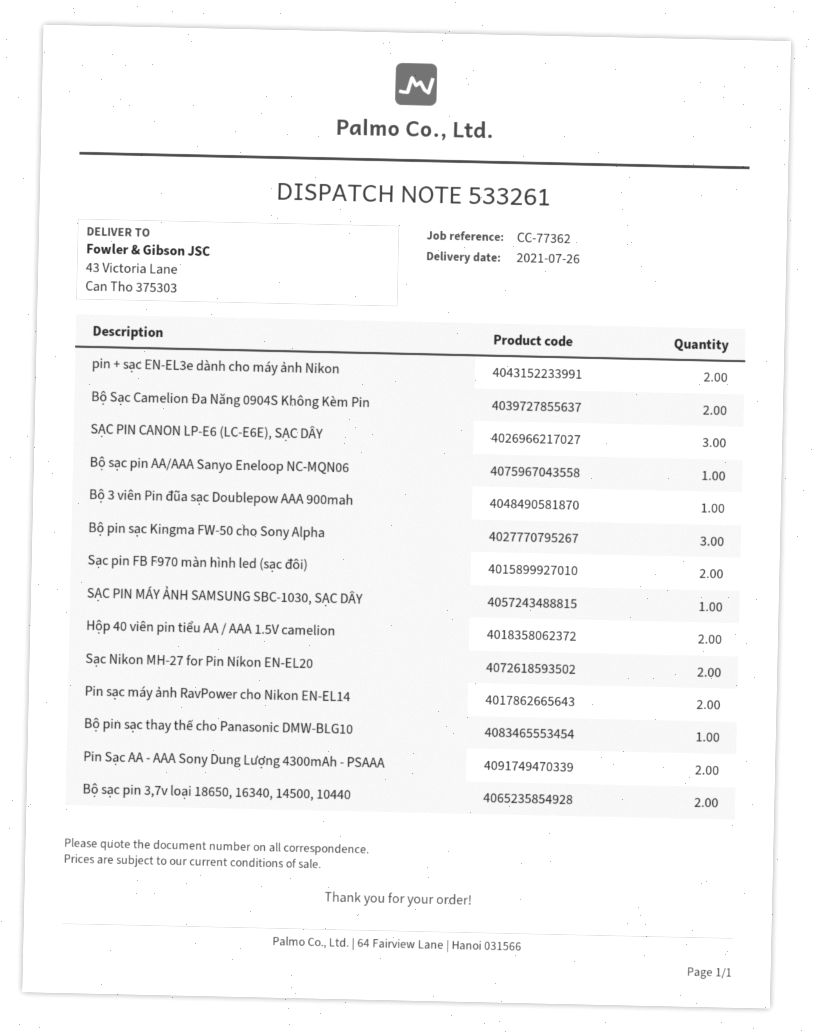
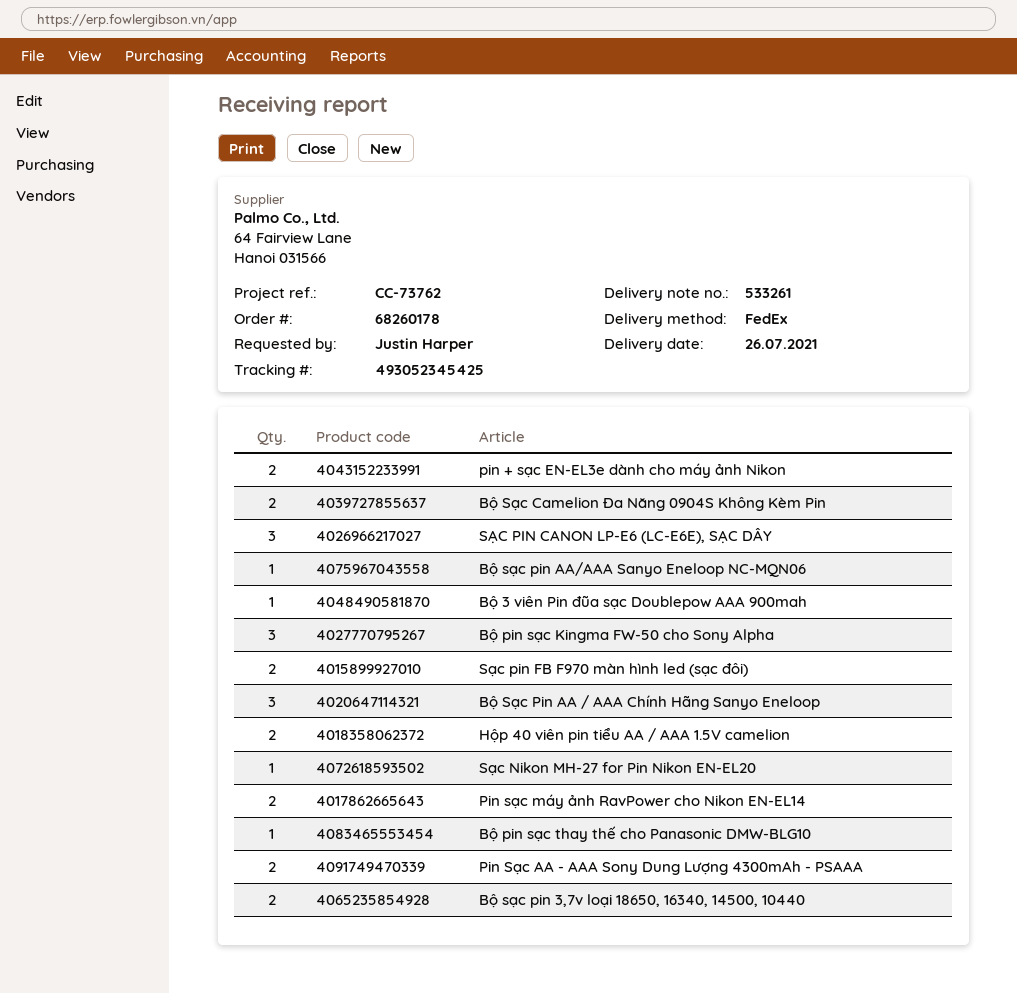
reference: CC-77362 -> CC-73762
SẠC PIN MÁY ẢNH SAMSUNG SBC-1030, SẠC DÂY: 1 -> none
Sạc Nikon MH-27 for Pin Nikon EN-EL20: 2 -> 1
Bộ Sạc Pin AA / AAA Chính Hãng Sanyo Eneloop: none -> 3

